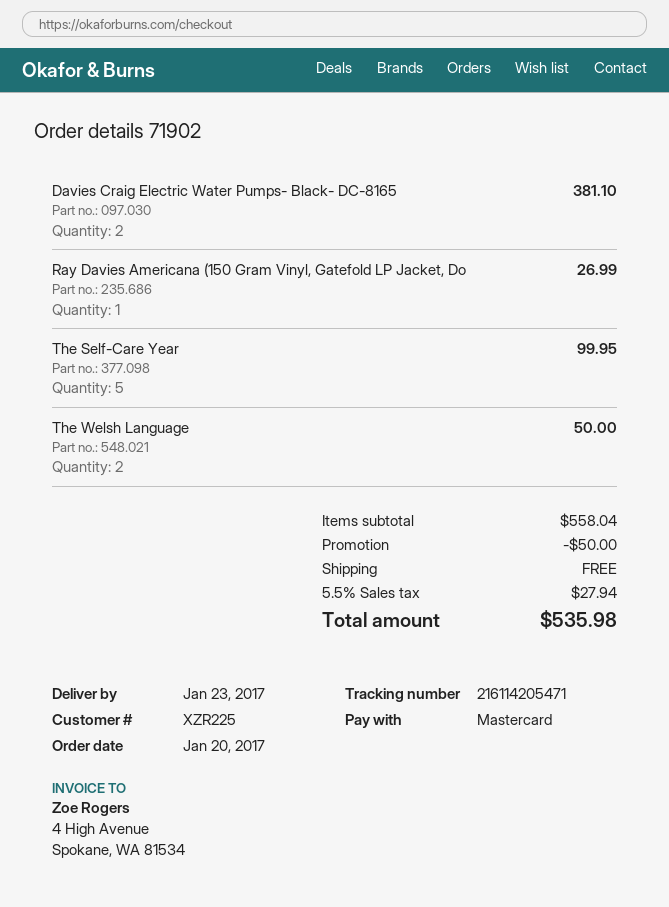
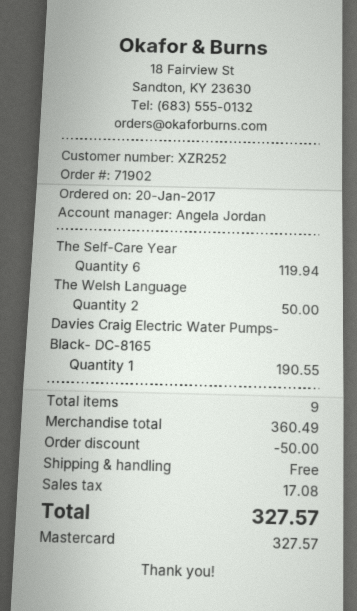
customer number: XZR225 -> XZR252
Davies Craig Electric Water Pumps- Black- DC-8165: 2 for 381.10 -> 1 for 190.55
Ray Davies Americana (150 Gram Vinyl, Gatefold LP Jacket, Do: 1 for 26.99 -> none
The Self-Care Year: 5 for 99.95 -> 6 for 119.94
subtotal: 558.04 -> 360.49
tax: 27.94 -> 17.08
total: 535.98 -> 327.57

